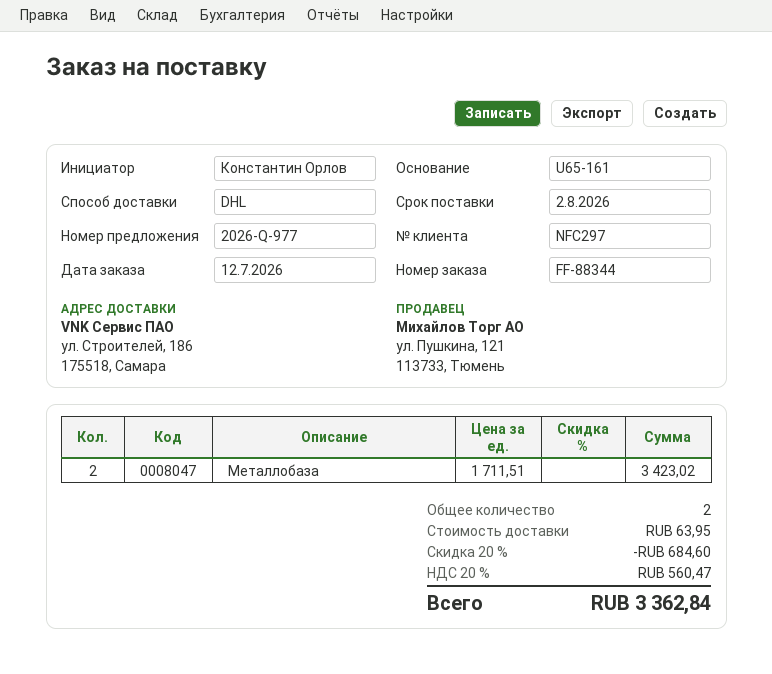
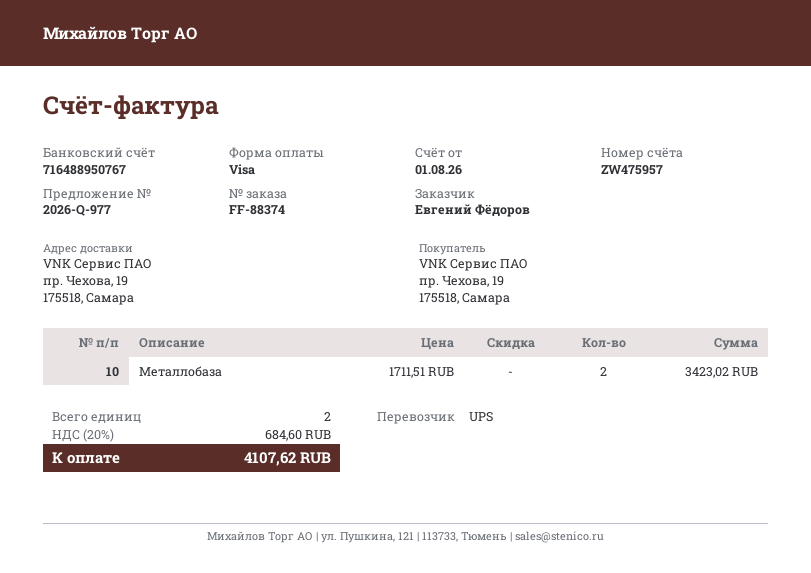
order number: FF-88344 -> FF-88374
ordered by: Константин Орлов -> Евгений Фёдоров
shipping method: DHL -> UPS
ship to: ул. Строителей, 186, 175518, Самара -> пр. Чехова, 19, 175518, Самара
discount: 20% = 684.60 -> none
shipping: 63.95 -> none
tax: 20% = 560.47 -> 20% = 684.60
total: 3362.84 -> 4107.62

